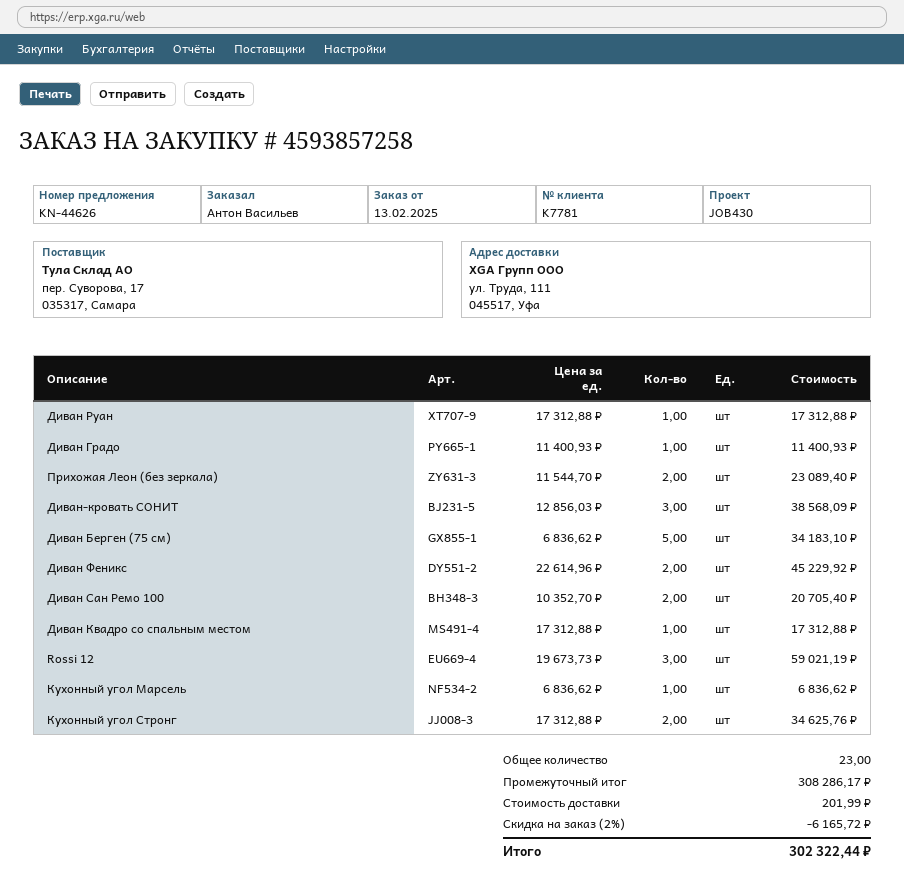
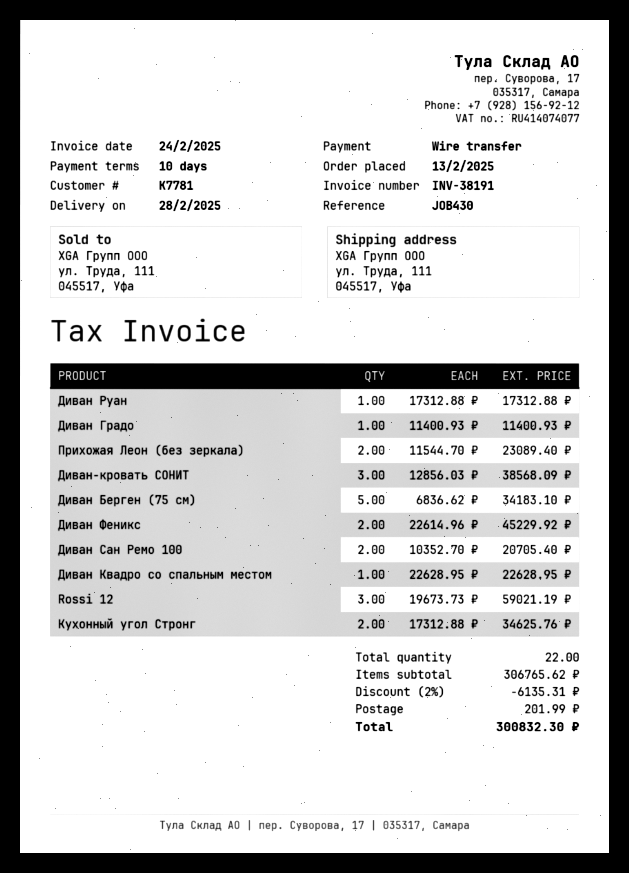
Диван Квадро со спальным местом: 1 x 17312.88 = 17312.88 -> 1 x 22628.95 = 22628.95
Кухонный угол Марсель: 1 x 6836.62 = 6836.62 -> none
total quantity: 23 -> 22
subtotal: 308286.17 -> 306765.62
discount: 2% = 6165.72 -> 2% = 6135.31
total: 302322.44 -> 300832.30

